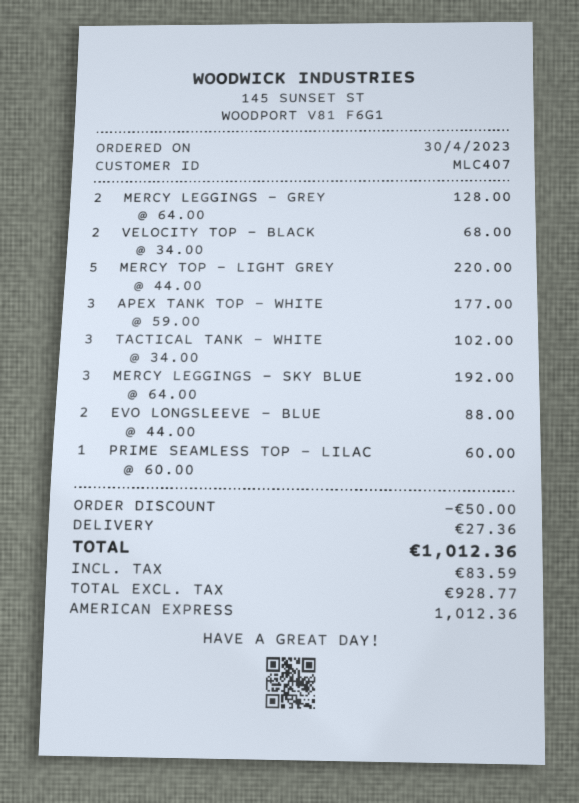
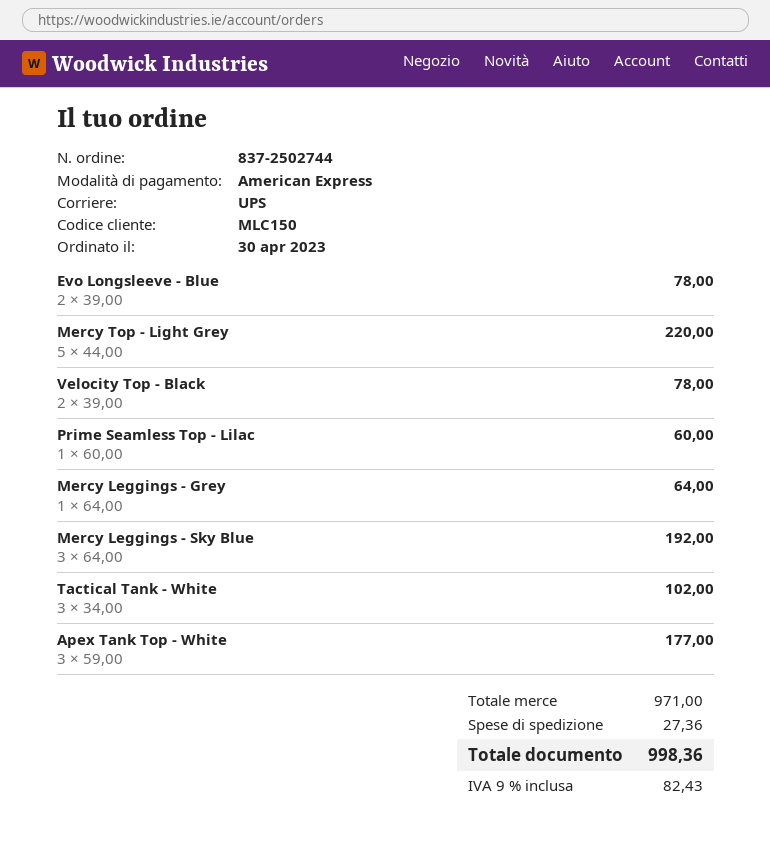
customer number: MLC407 -> MLC150
MERCY LEGGINGS - GREY: 2 x 64.00 = 128.00 -> 1 x 64.00 = 64.00
VELOCITY TOP - BLACK: 2 x 34.00 = 68.00 -> 2 x 39.00 = 78.00
EVO LONGSLEEVE - BLUE: 2 x 44.00 = 88.00 -> 2 x 39.00 = 78.00
discount: 50.00 -> none
tax: 83.59 -> 82.43
total: 1012.36 -> 998.36

